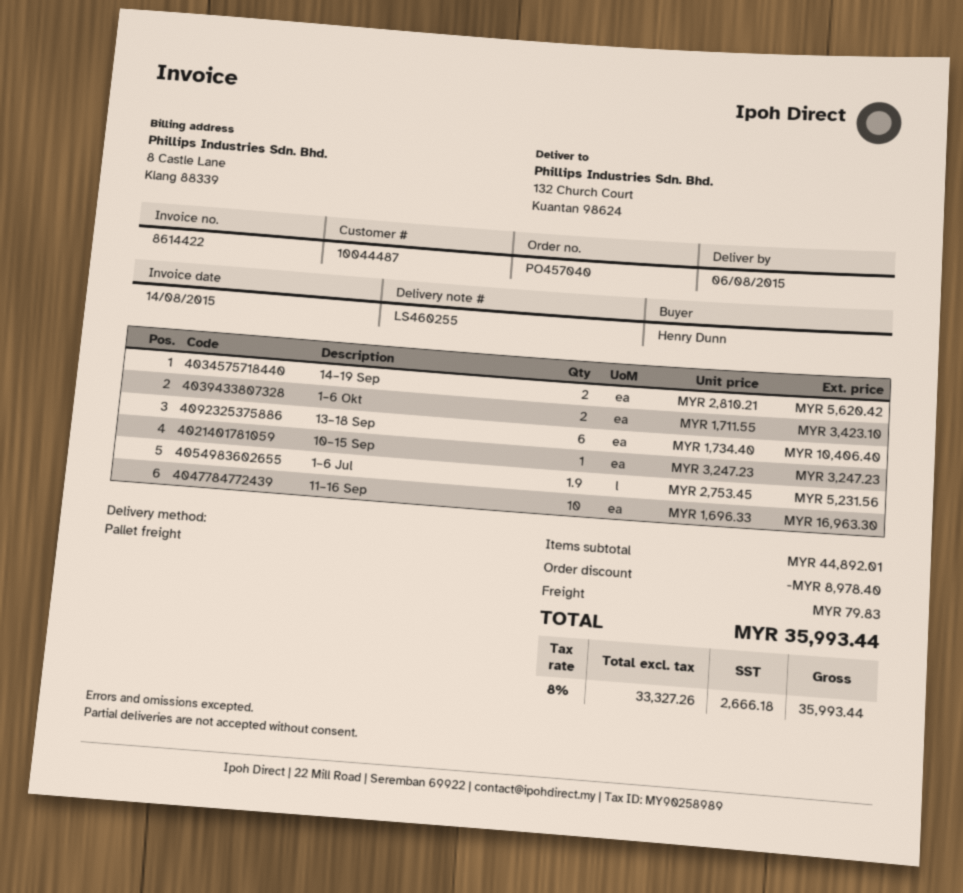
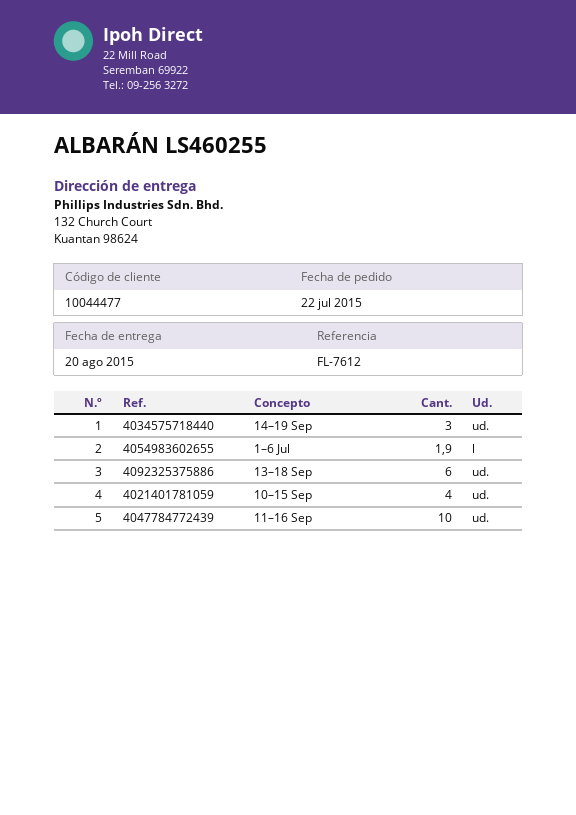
delivery date: 2015-08-06 -> 2015-08-20
customer number: 10044487 -> 10044477
14–19 Sep: 2 -> 3
1–6 Okt: 2 -> none
10–15 Sep: 1 -> 4

